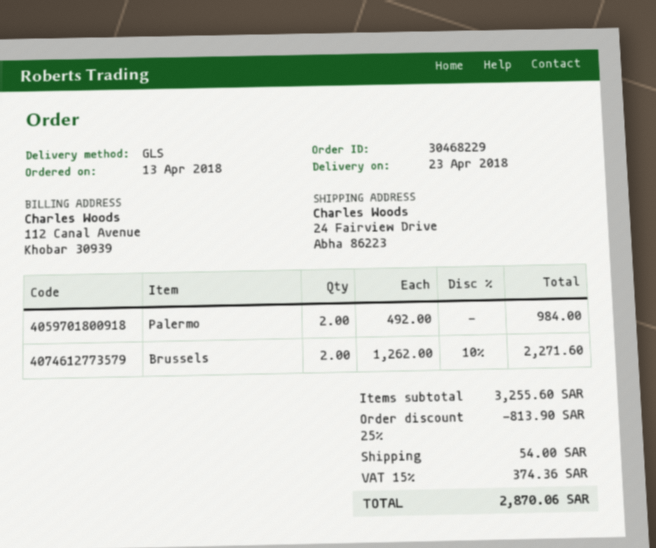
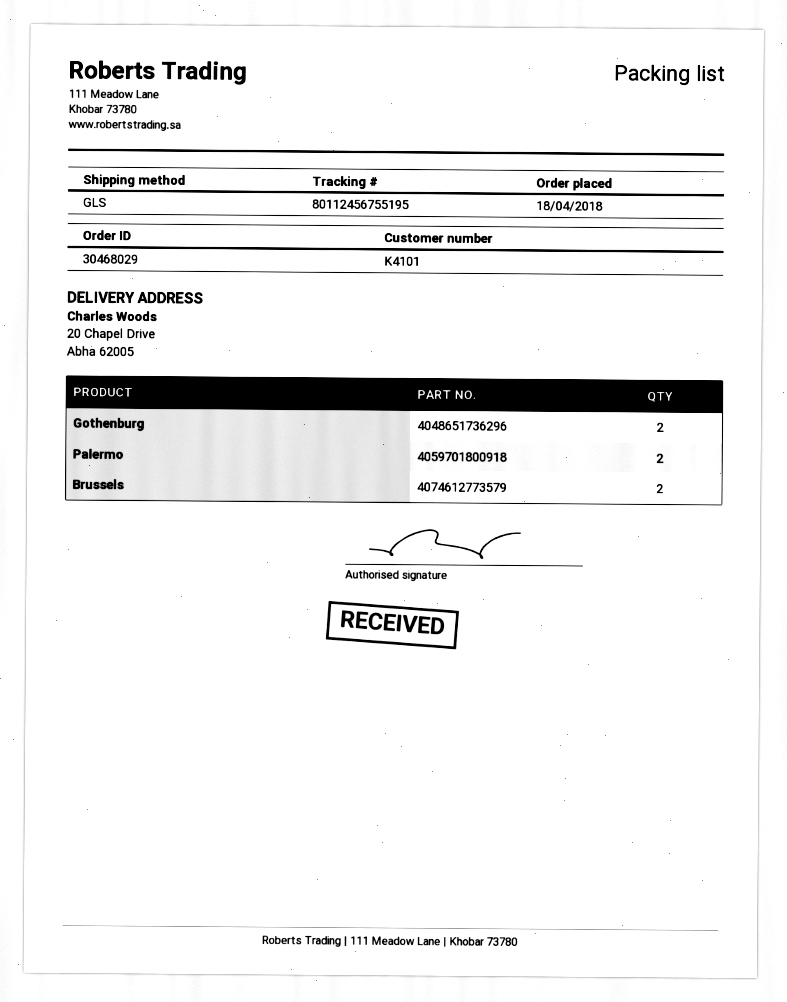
order number: 30468229 -> 30468029
order date: 2018-04-13 -> 2018-04-18
ship to: 24 Fairview Drive, Abha 86223 -> 20 Chapel Drive, Abha 62005
Gothenburg: none -> 2

